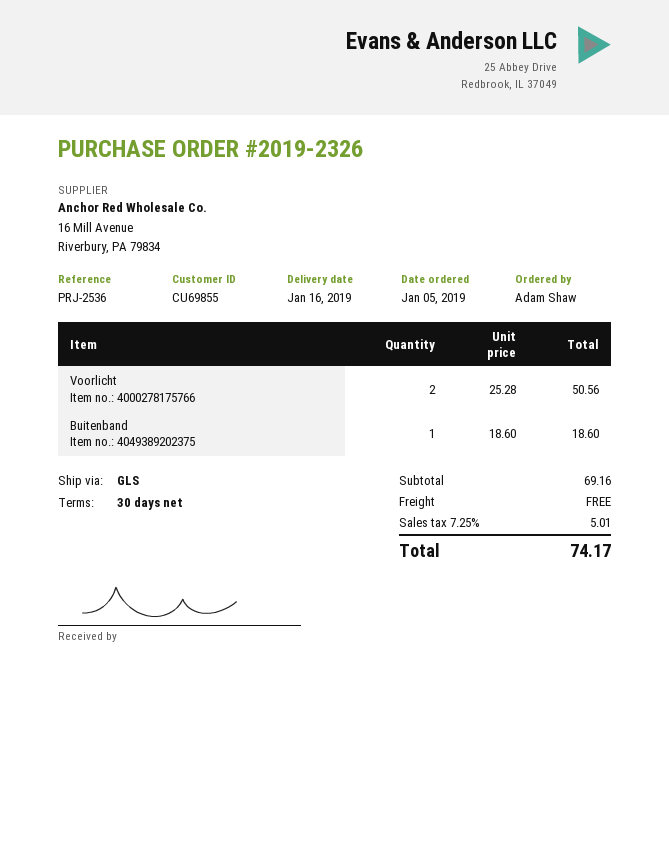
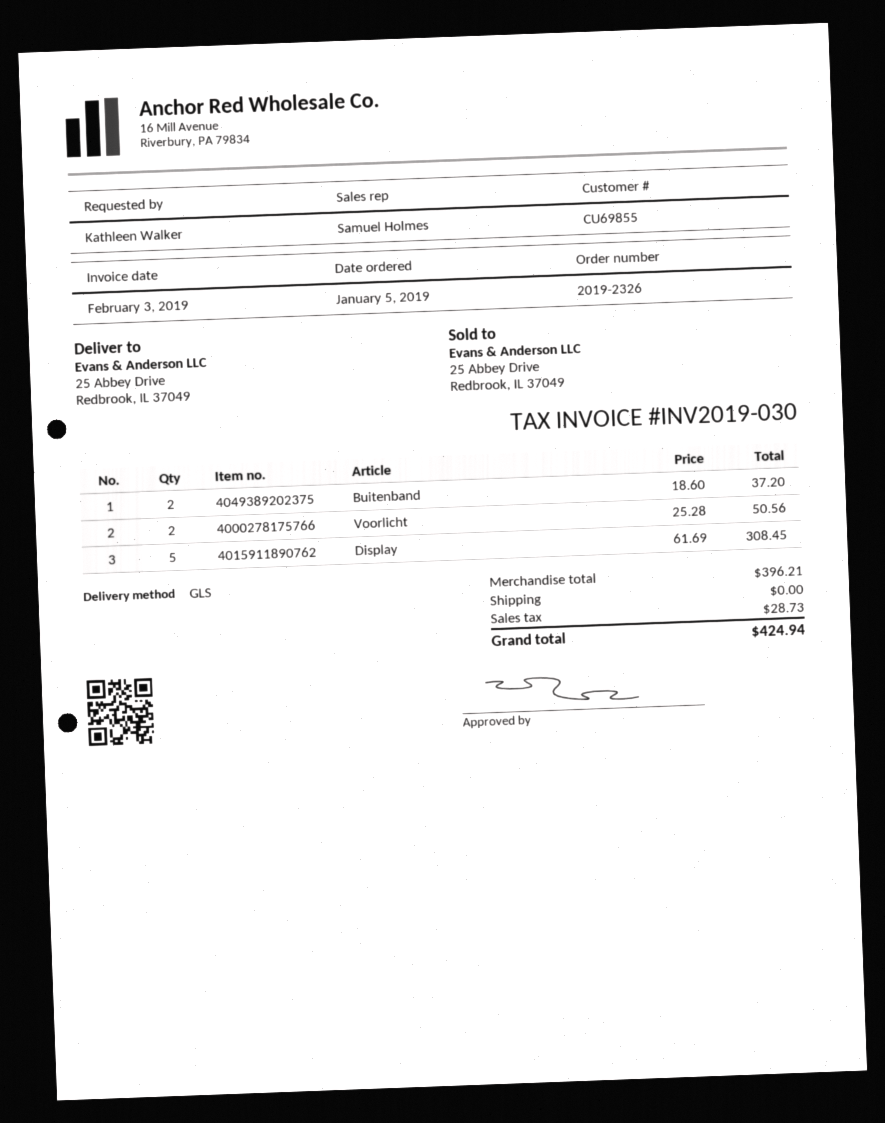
ordered by: Adam Shaw -> Kathleen Walker
Buitenband: 1 x 18.60 = 18.60 -> 2 x 18.60 = 37.20
Display: none -> 5 x 61.69 = 308.45
subtotal: 69.16 -> 396.21
tax: 5.01 -> 28.73
total: 74.17 -> 424.94

